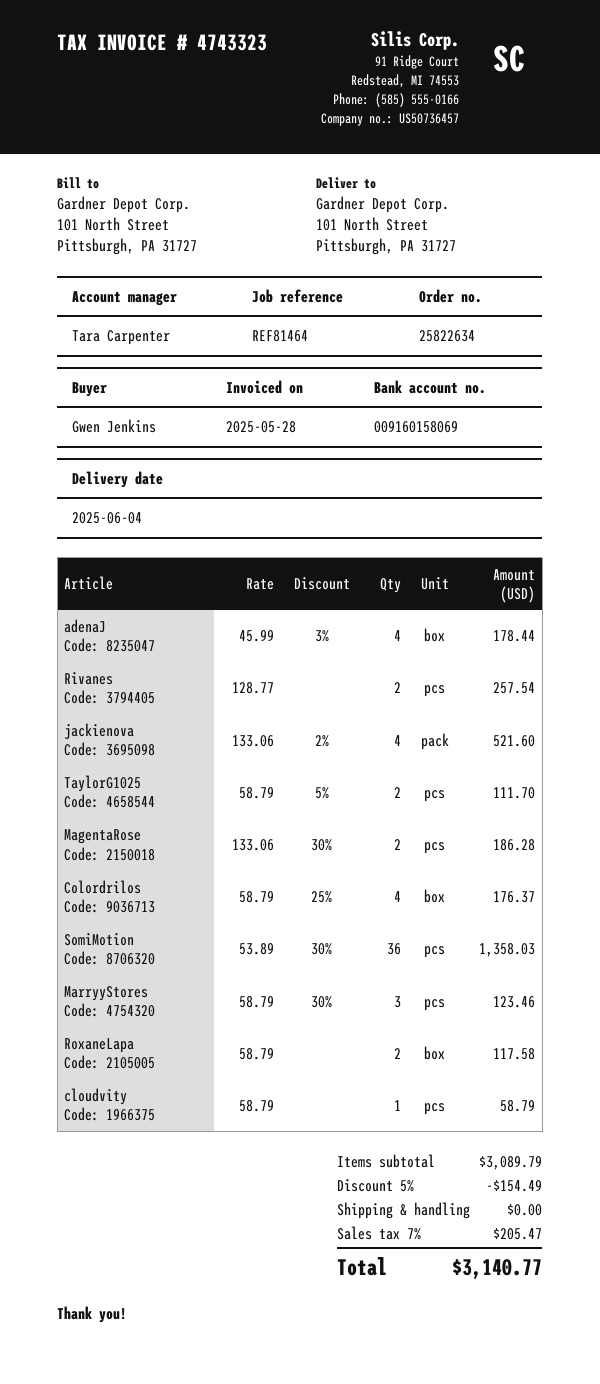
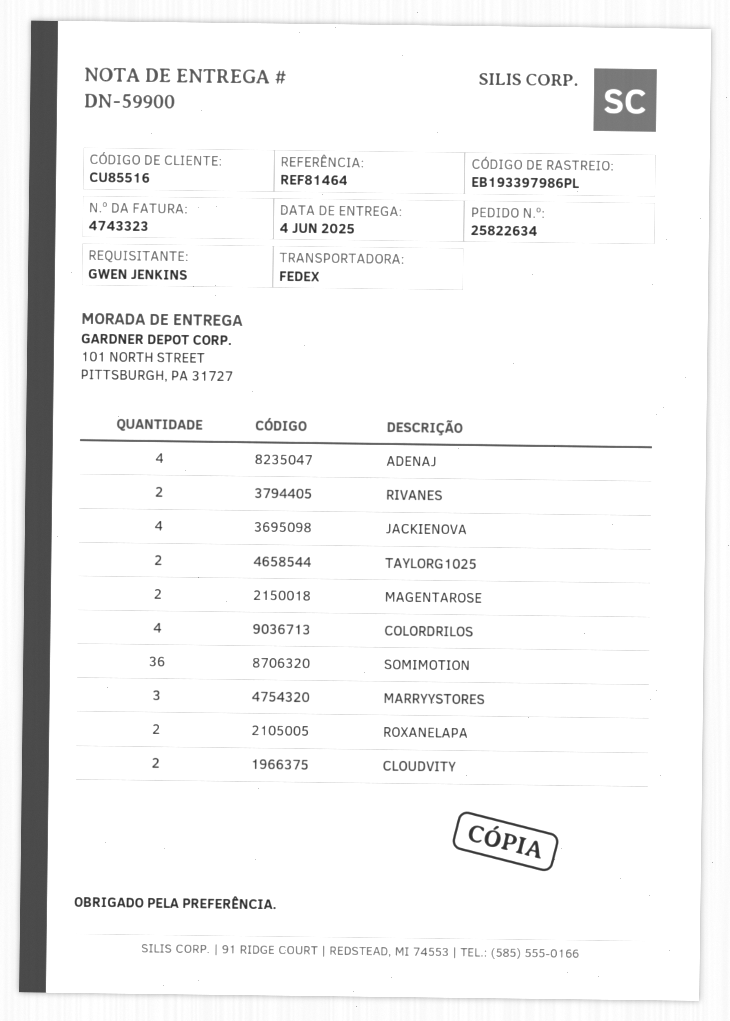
cloudvity: 1 -> 2

